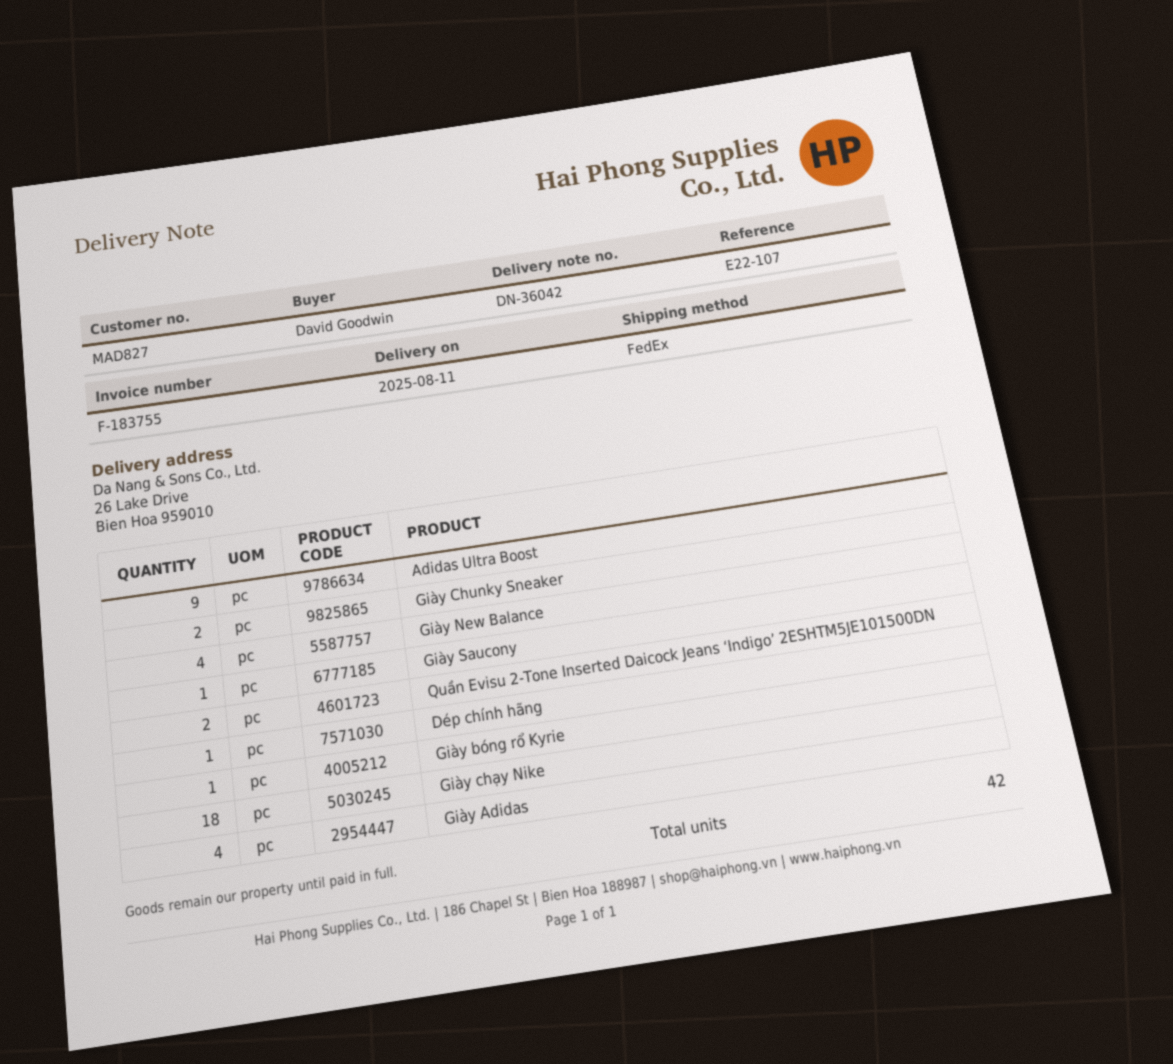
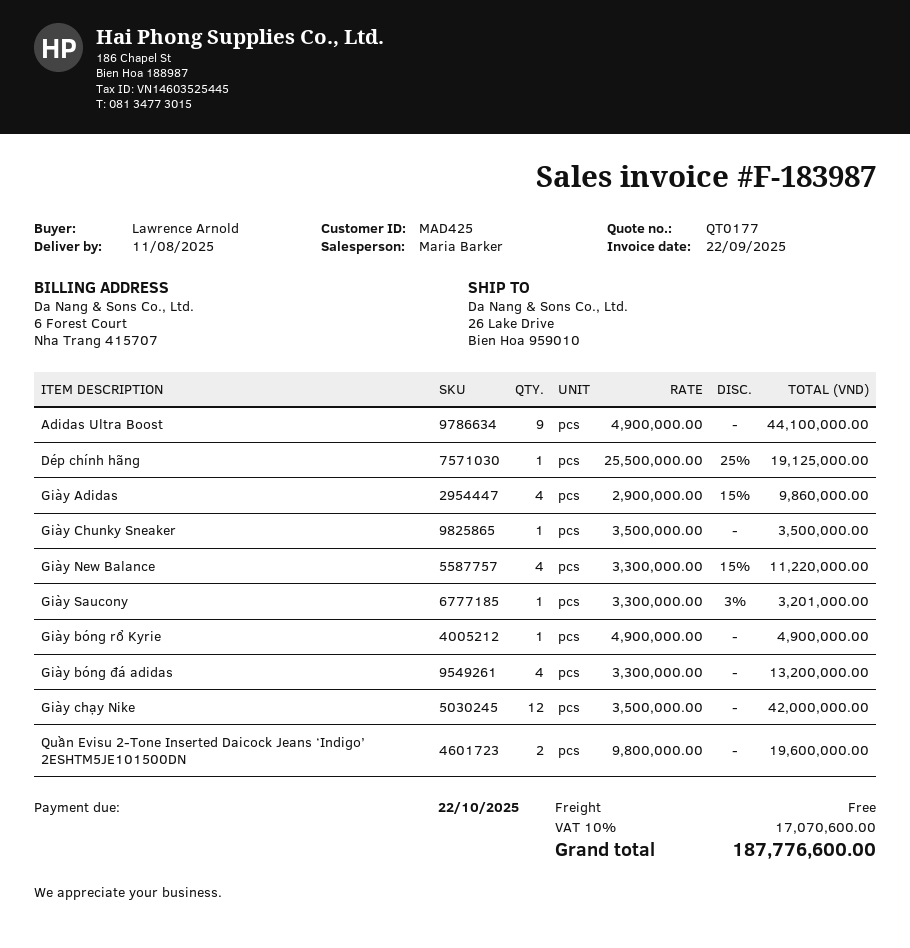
invoice number: F-183755 -> F-183987
customer number: MAD827 -> MAD425
ordered by: David Goodwin -> Lawrence Arnold
Giày Chunky Sneaker: 2 -> 1
Giày chạy Nike: 18 -> 12
Giày bóng đá adidas: none -> 4

